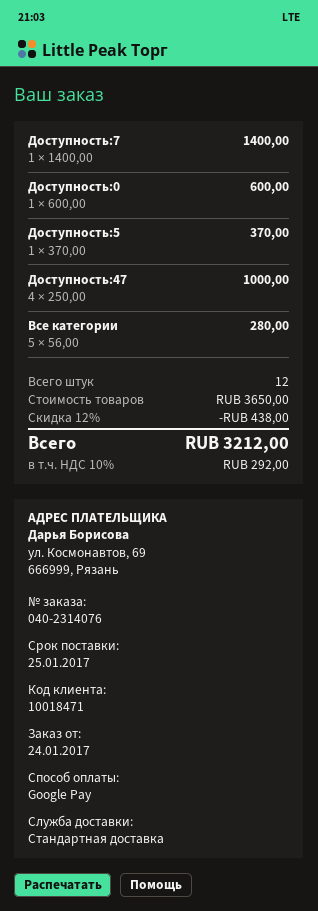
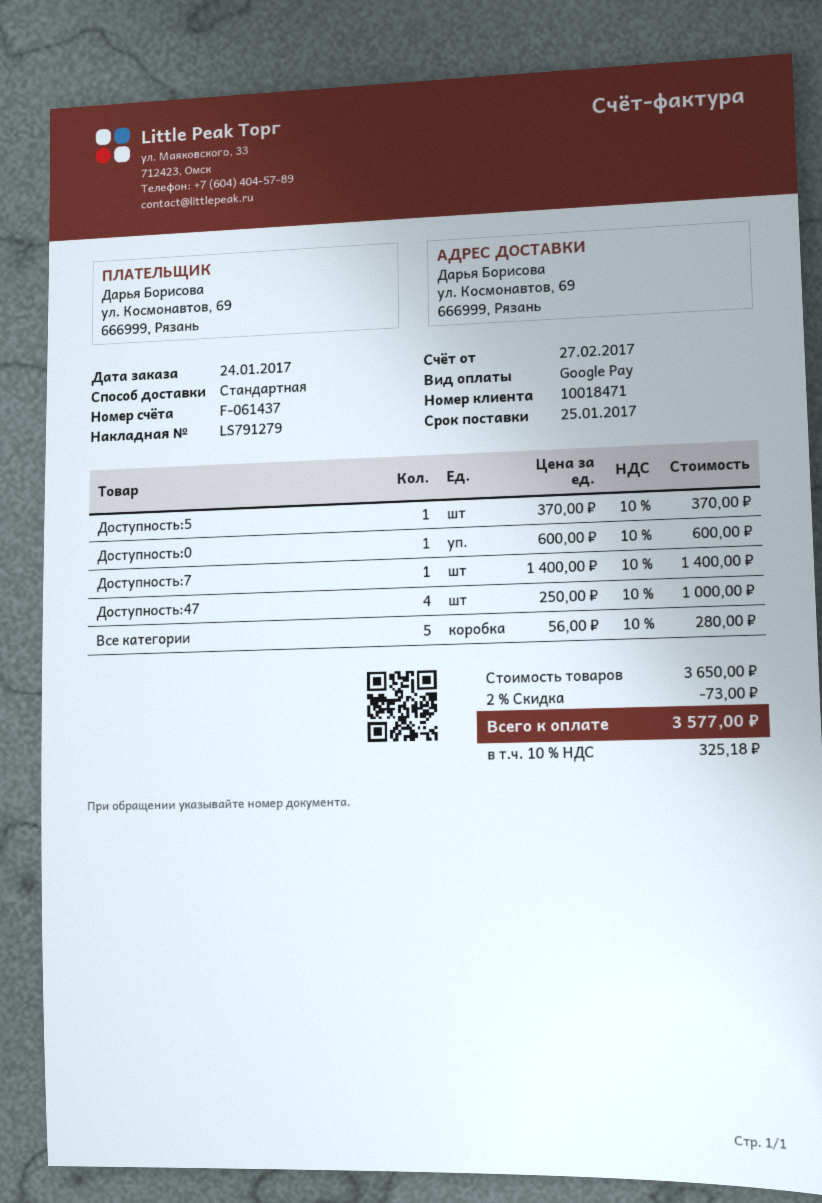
discount: 12% = 438.00 -> 2% = 73.00
tax: 10% = 292.00 -> 10% = 325.18
total: 3212.00 -> 3577.00

